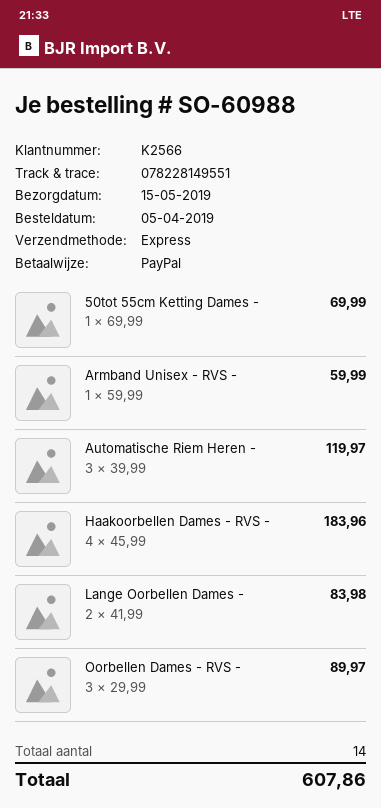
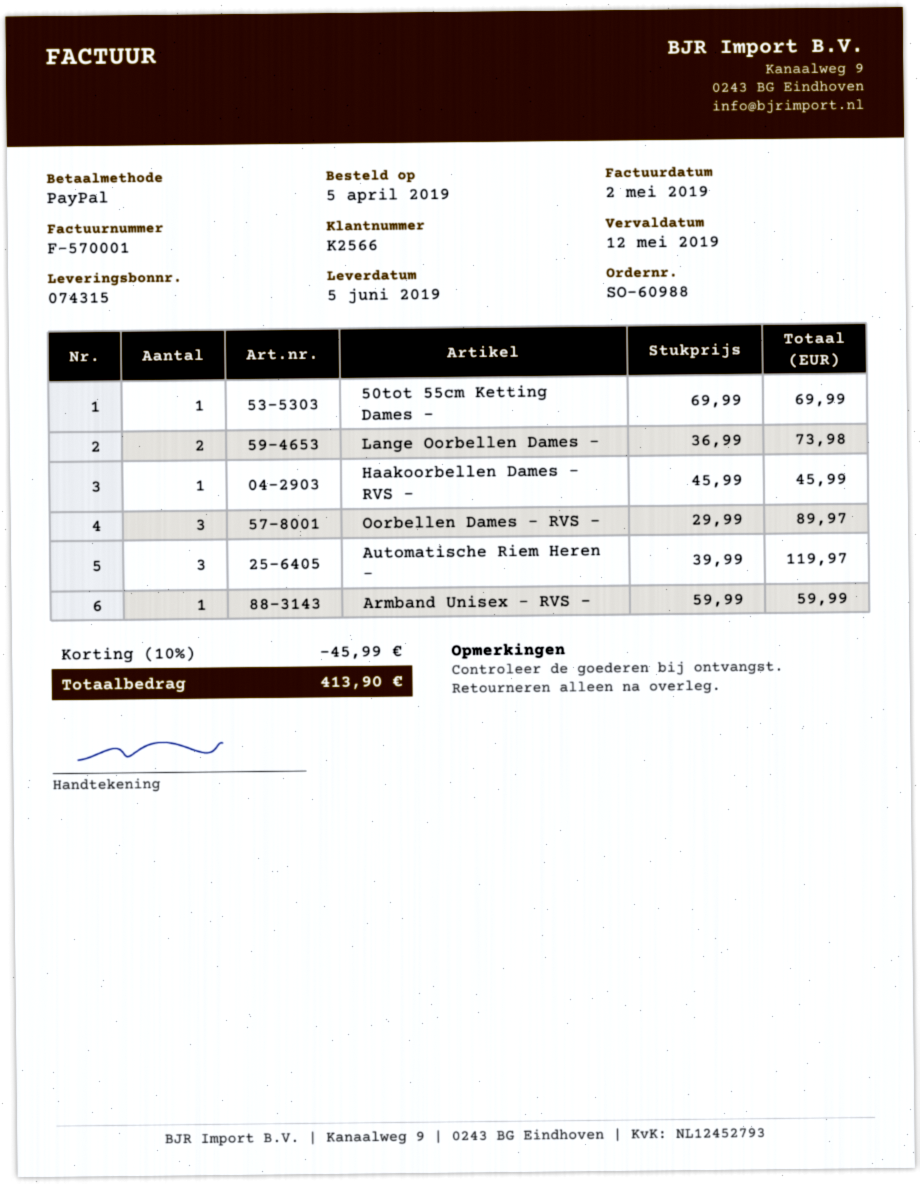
delivery date: 2019-05-15 -> 2019-06-05
Haakoorbellen Dames - RVS -: 4 x 45.99 = 183.96 -> 1 x 45.99 = 45.99
Lange Oorbellen Dames -: 2 x 41.99 = 83.98 -> 2 x 36.99 = 73.98
discount: none -> 10% = 45.99
total: 607.86 -> 413.90

